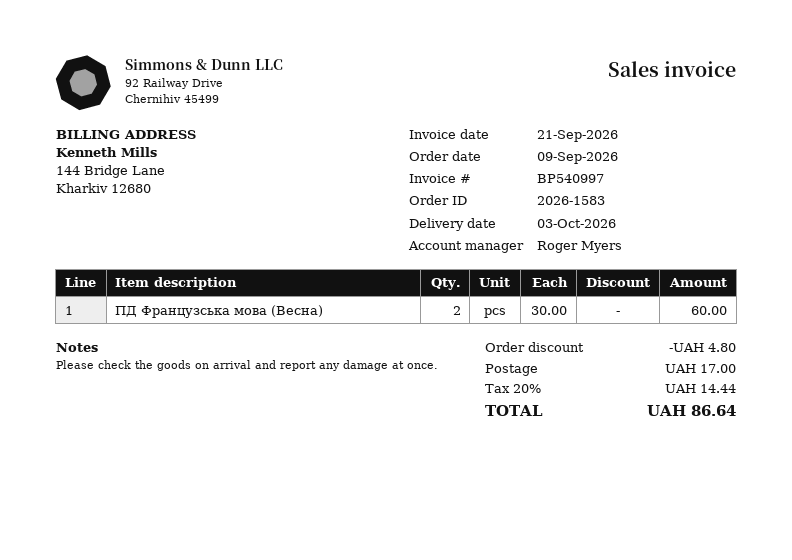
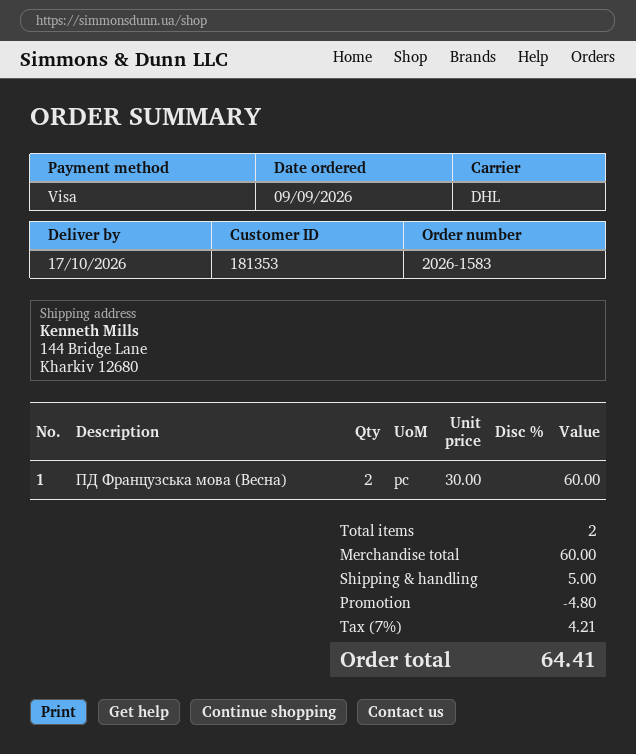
delivery date: 2026-10-03 -> 2026-10-17
shipping: 17.00 -> 5.00
tax: 20% = 14.44 -> 7% = 4.21
total: 86.64 -> 64.41

